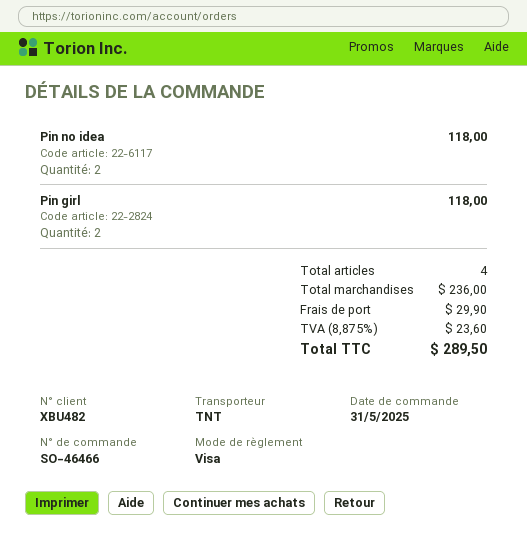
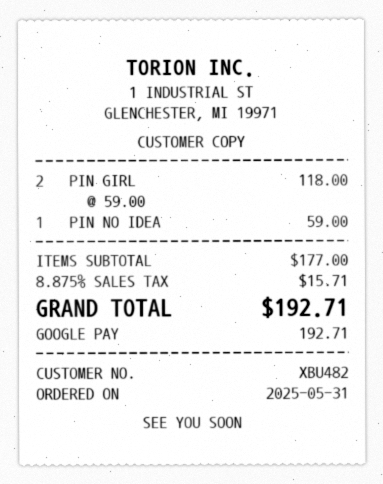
payment method: Visa -> Google Pay
Pin no idea: 2 for 118.00 -> 1 for 59.00
subtotal: 236.00 -> 177.00
shipping: 29.90 -> none
tax: 8.875% = 23.60 -> 8.875% = 15.71
total: 289.50 -> 192.71

